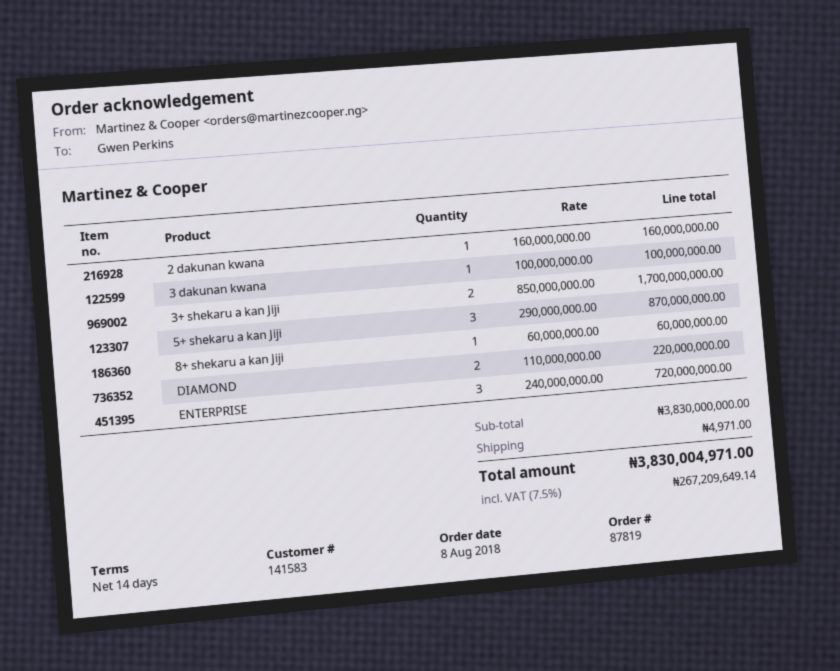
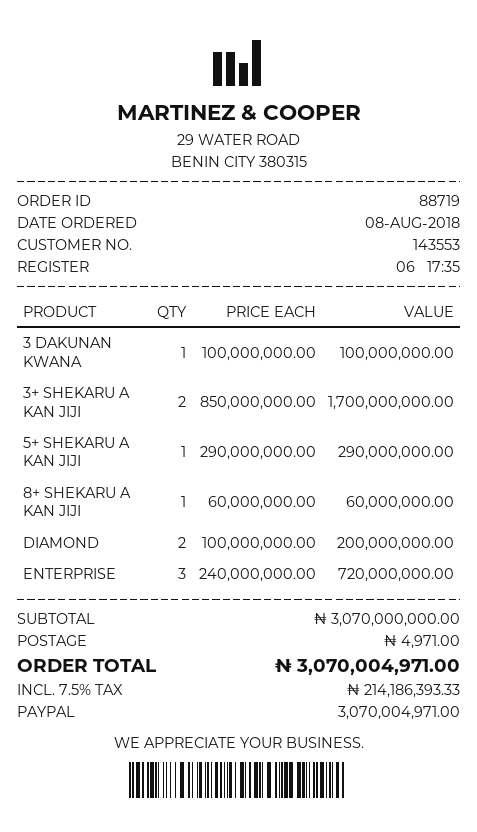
order number: 87819 -> 88719
customer number: 141583 -> 143553
2 dakunan kwana: 1 x 160000000.00 = 160000000.00 -> none
5+ shekaru a kan Jiji: 3 x 290000000.00 = 870000000.00 -> 1 x 290000000.00 = 290000000.00
DIAMOND: 2 x 110000000.00 = 220000000.00 -> 2 x 100000000.00 = 200000000.00
subtotal: 3830000000.00 -> 3070000000.00
tax: 7.5% = 267209649.14 -> 7.5% = 214186393.33
total: 3830004971.00 -> 3070004971.00

